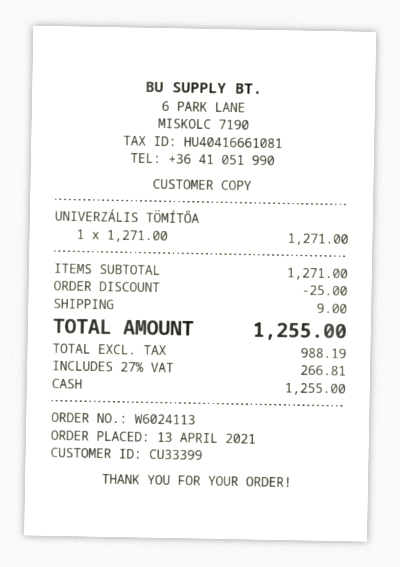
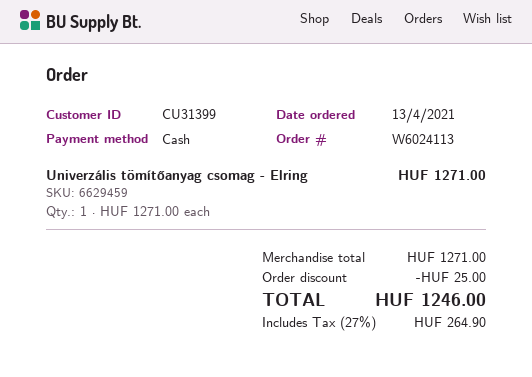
customer number: CU33399 -> CU31399
shipping: 9.00 -> none
tax: 27% = 266.81 -> 27% = 264.90
total: 1255.00 -> 1246.00

